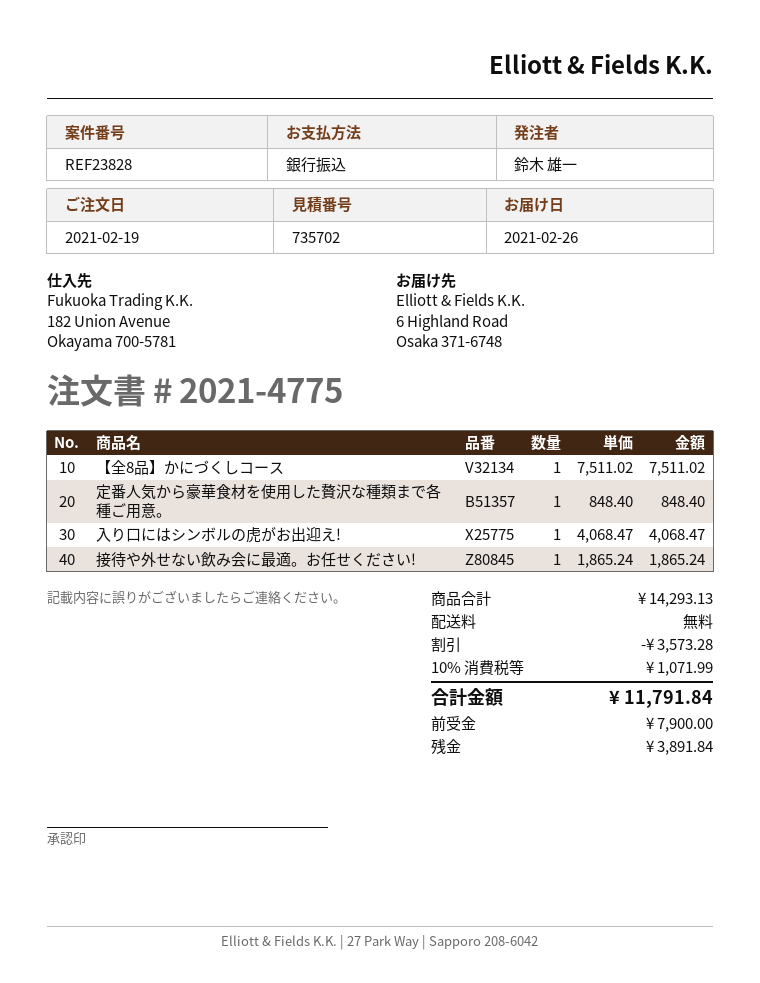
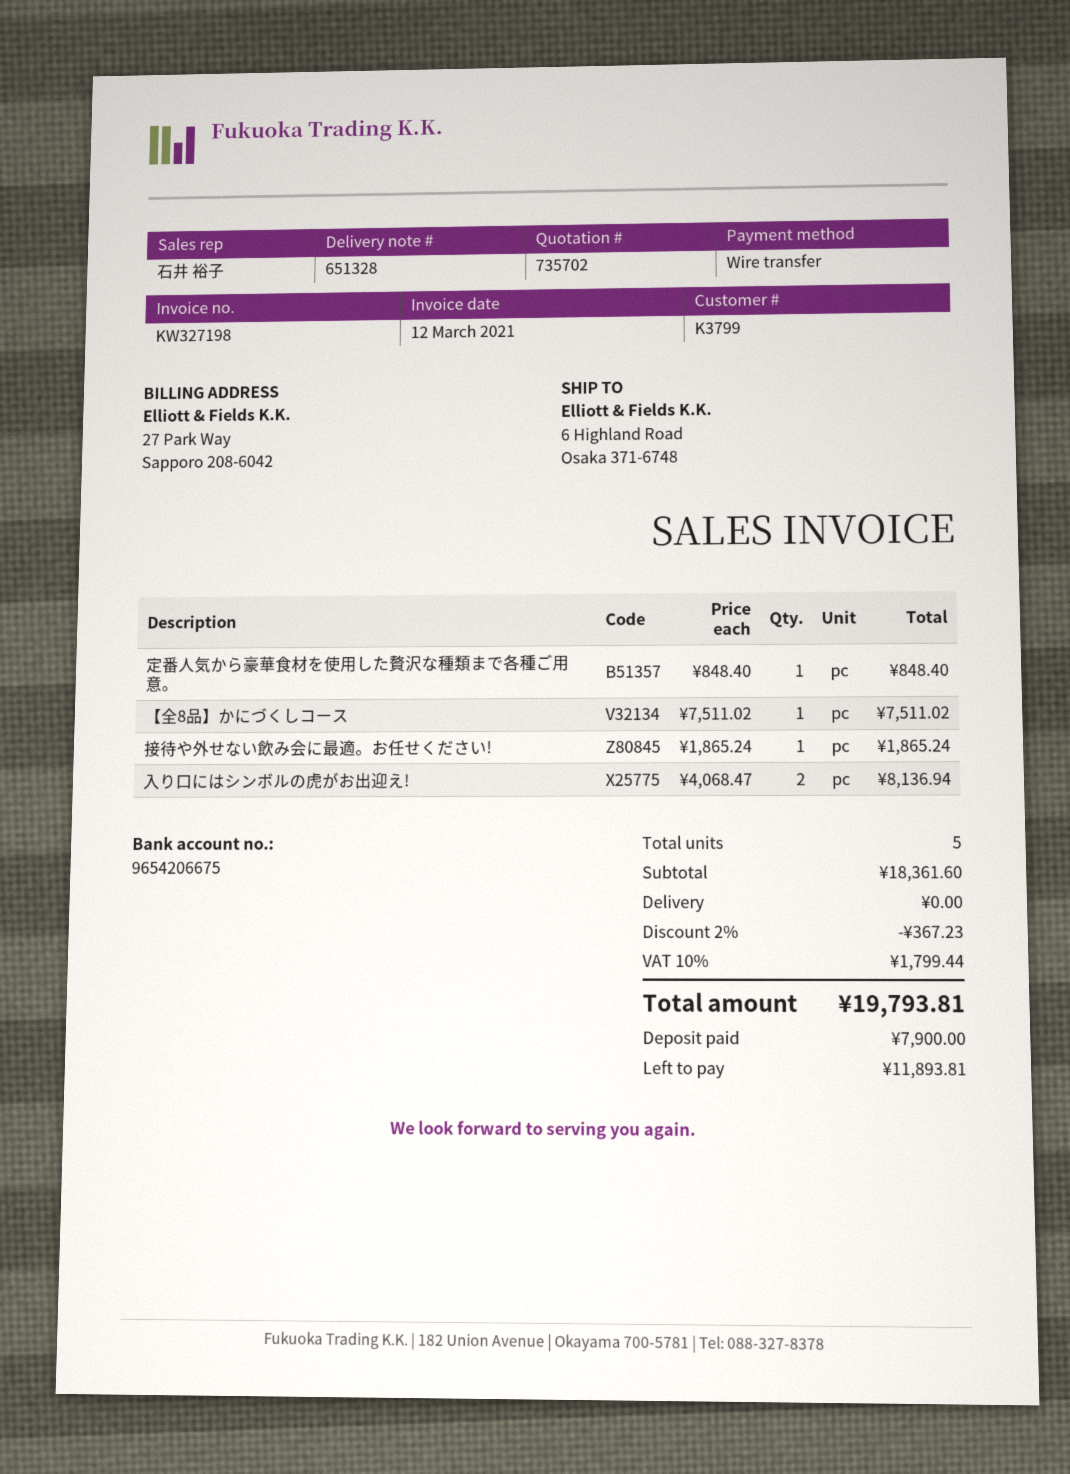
入り口にはシンボルの虎がお出迎え!: 1 x 4068.47 = 4068.47 -> 2 x 4068.47 = 8136.94
subtotal: 14293.13 -> 18361.60
discount: 3573.28 -> 367.23
tax: 10% = 1071.99 -> 10% = 1799.44
total: 11791.84 -> 19793.81
balance: 3891.84 -> 11893.81

